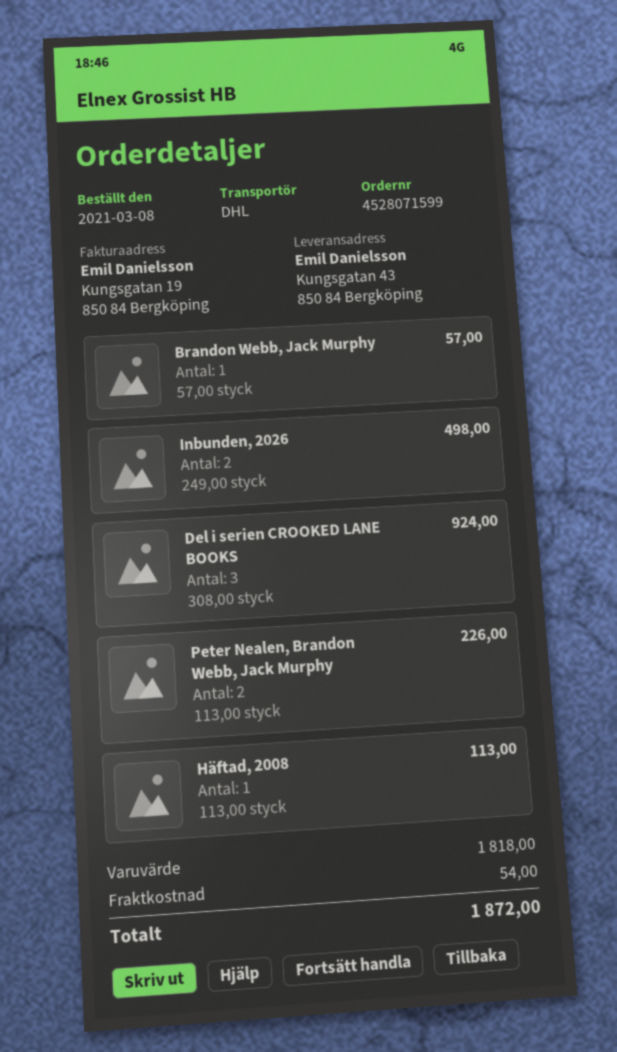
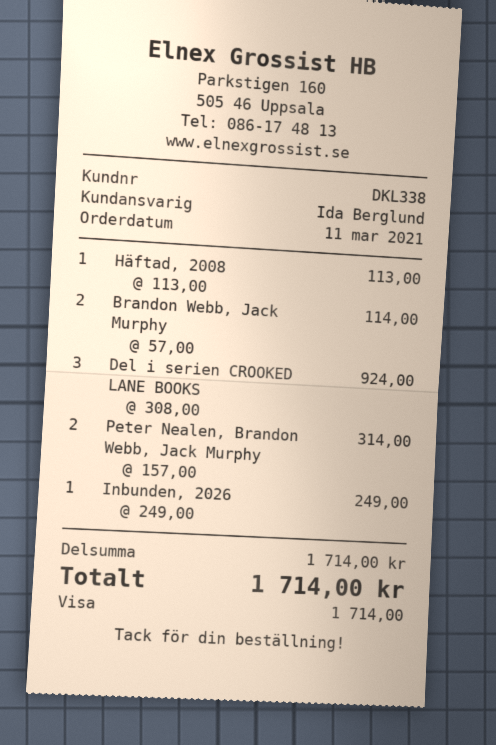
order date: 2021-03-08 -> 2021-03-11
Brandon Webb, Jack Murphy: 1 x 57.00 = 57.00 -> 2 x 57.00 = 114.00
Inbunden, 2026: 2 x 249.00 = 498.00 -> 1 x 249.00 = 249.00
Peter Nealen, Brandon Webb, Jack Murphy: 2 x 113.00 = 226.00 -> 2 x 157.00 = 314.00
subtotal: 1818.00 -> 1714.00
shipping: 54.00 -> none
total: 1872.00 -> 1714.00

